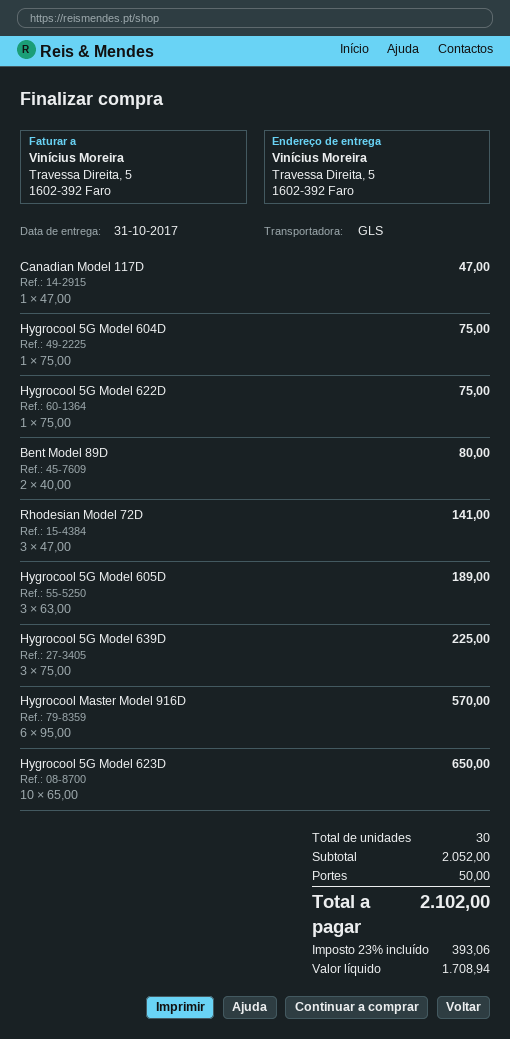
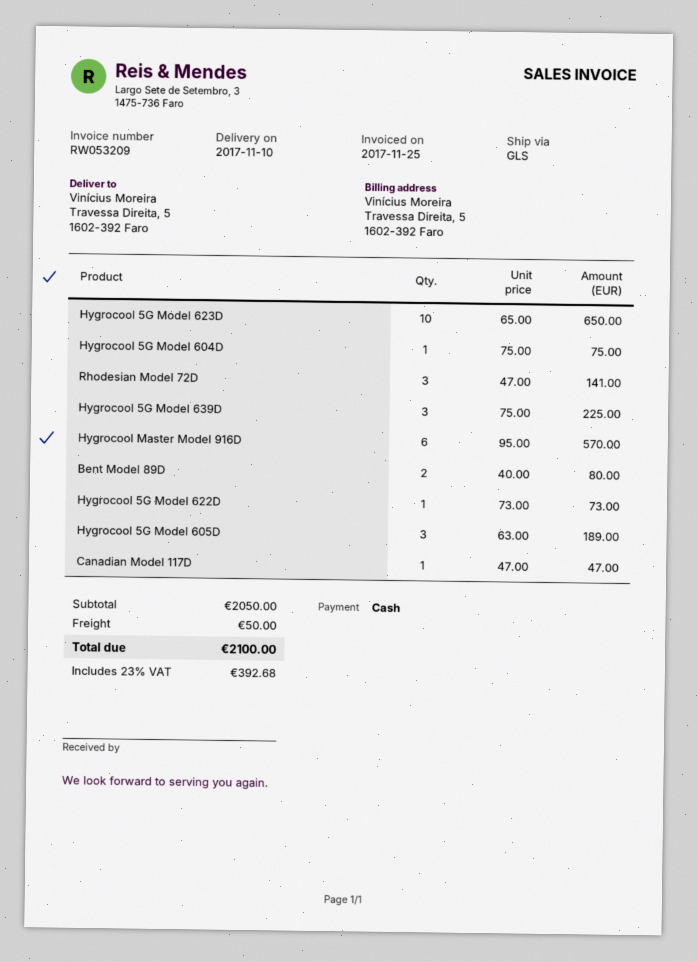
delivery date: 2017-10-31 -> 2017-11-10
Hygrocool 5G Model 622D: 1 x 75.00 = 75.00 -> 1 x 73.00 = 73.00
subtotal: 2052.00 -> 2050.00
tax: 23% = 393.06 -> 23% = 392.68
total: 2102.00 -> 2100.00

